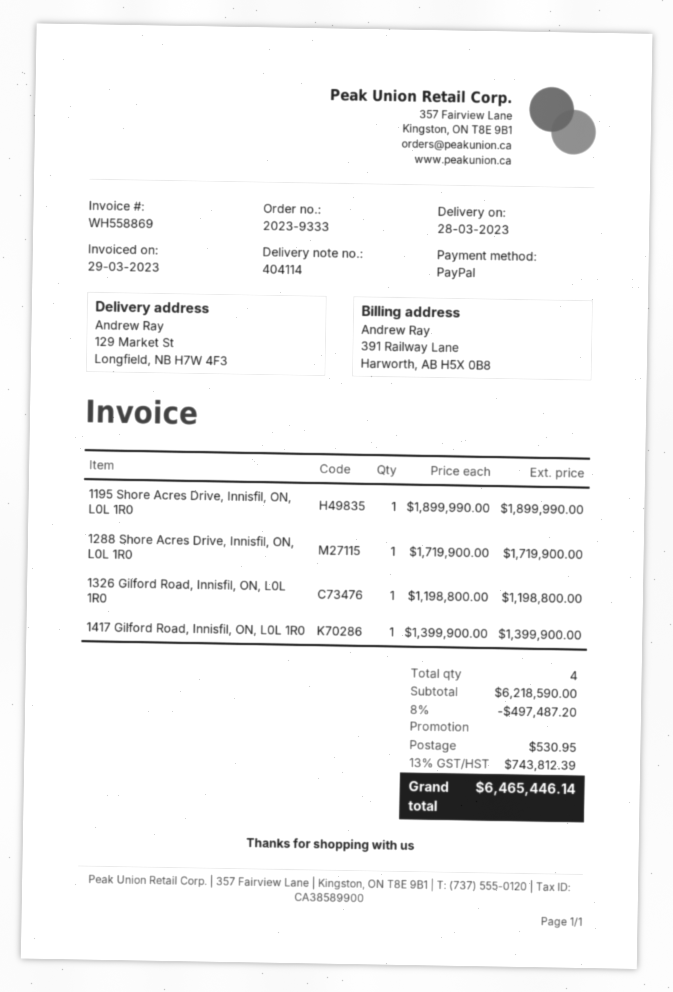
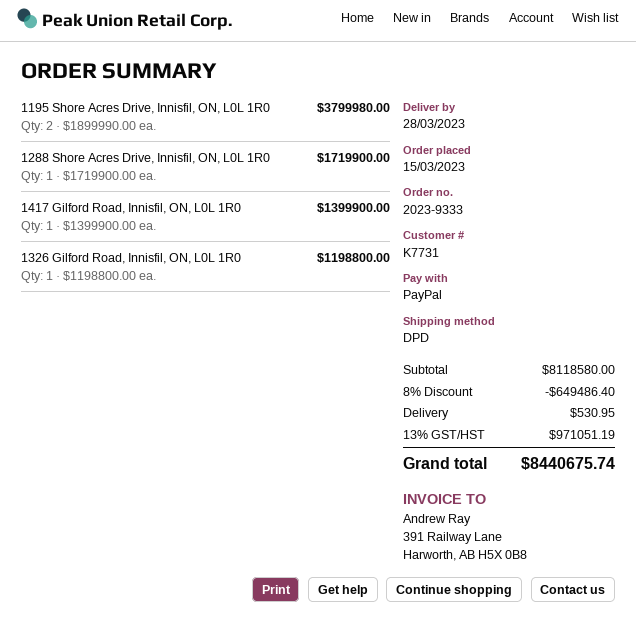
1195 Shore Acres Drive, Innisfil, ON, L0L 1R0: 1 x 1899990.00 = 1899990.00 -> 2 x 1899990.00 = 3799980.00
subtotal: 6218590.00 -> 8118580.00
discount: 8% = 497487.20 -> 8% = 649486.40
tax: 13% = 743812.39 -> 13% = 971051.19
total: 6465446.14 -> 8440675.74

